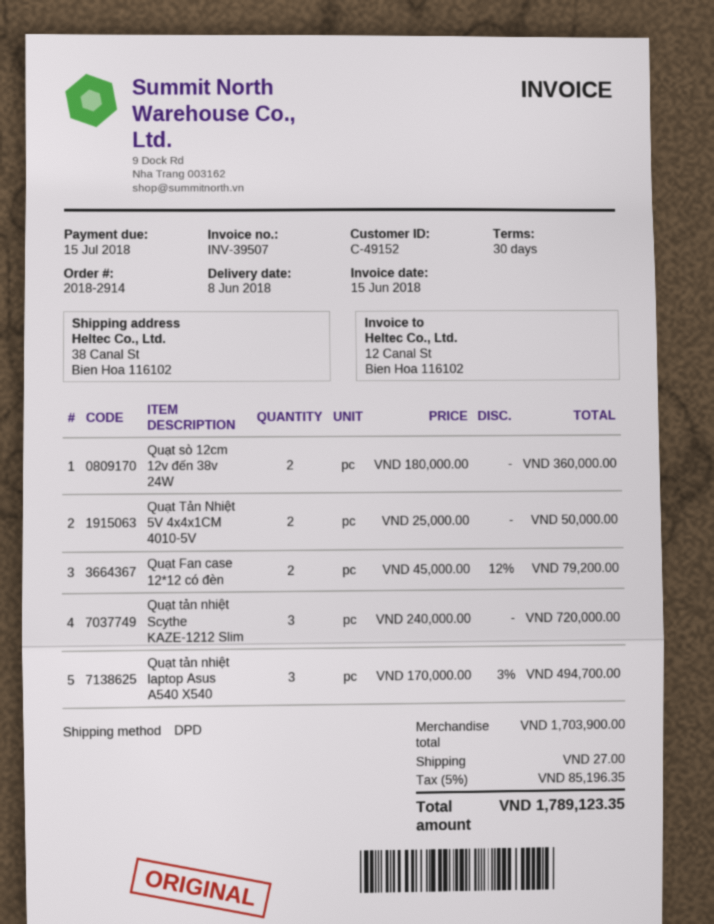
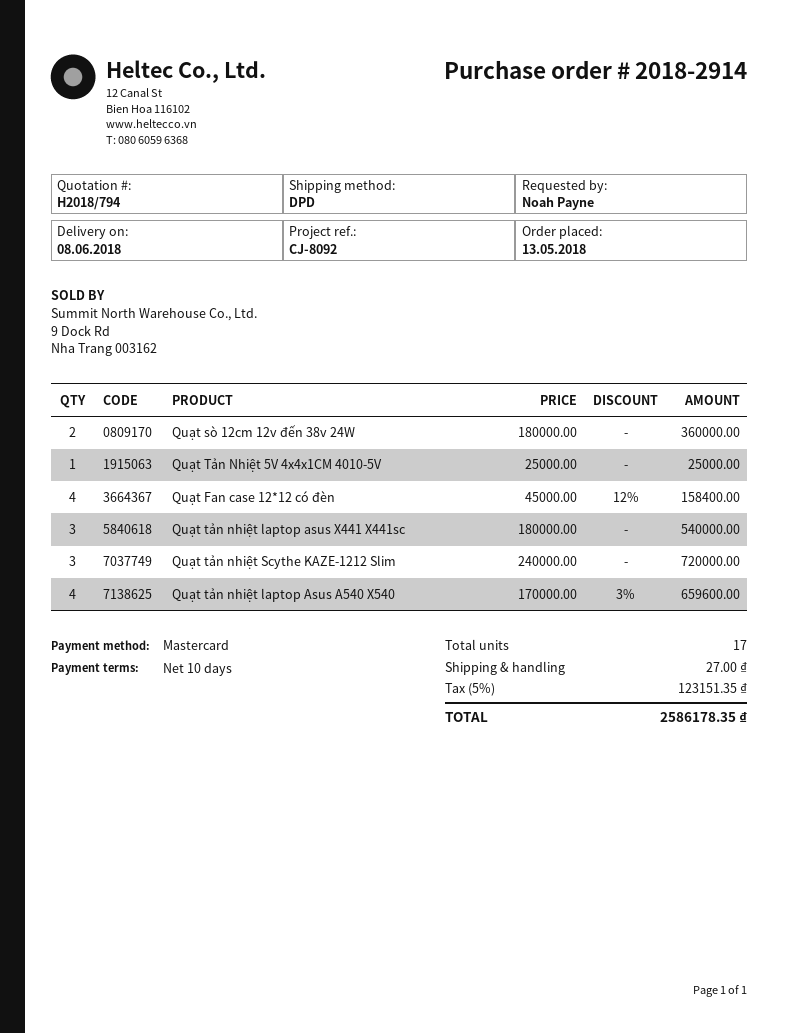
payment terms: 30 days -> 10 days
Quạt Tản Nhiệt 5V 4x4x1CM 4010-5V: 2 x 25000.00 = 50000.00 -> 1 x 25000.00 = 25000.00
Quạt Fan case 12*12 có đèn: 2 x 45000.00 - 12% = 79200.00 -> 4 x 45000.00 - 12% = 158400.00
Quạt tản nhiệt laptop Asus A540 X540: 3 x 170000.00 - 3% = 494700.00 -> 4 x 170000.00 - 3% = 659600.00
Quạt tản nhiệt laptop asus X441 X441sc: none -> 3 x 180000.00 = 540000.00
tax: 5% = 85196.35 -> 5% = 123151.35
total: 1789123.35 -> 2586178.35

